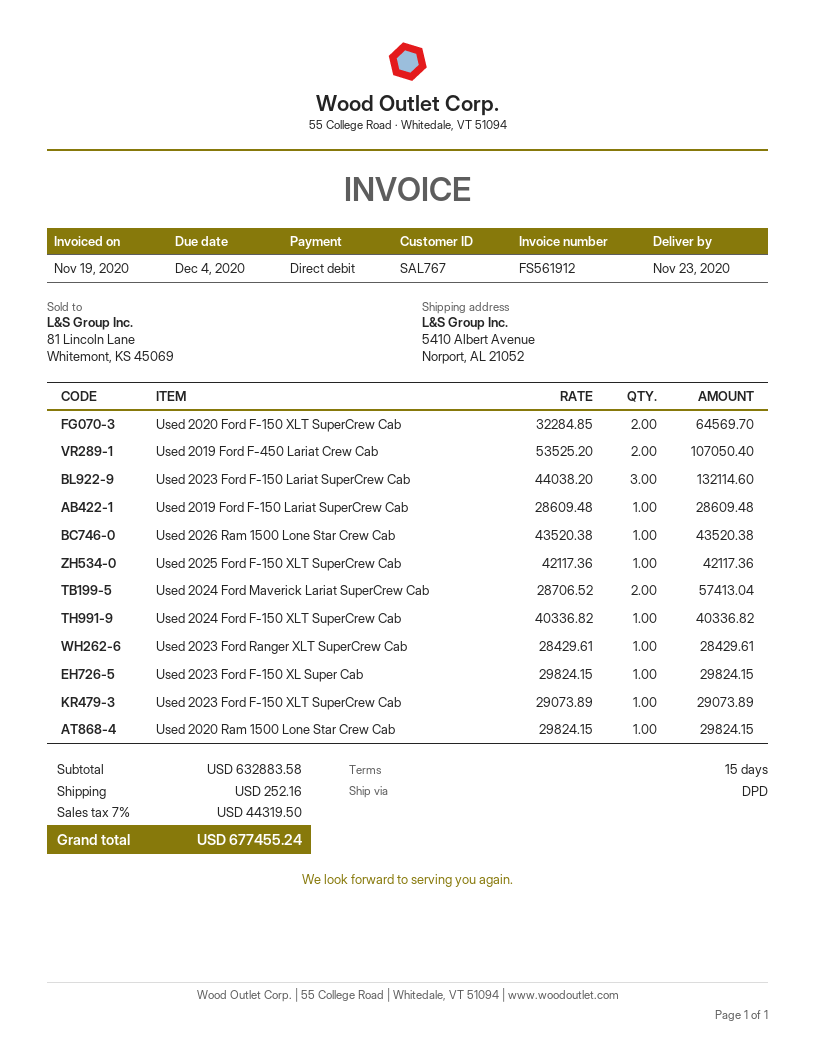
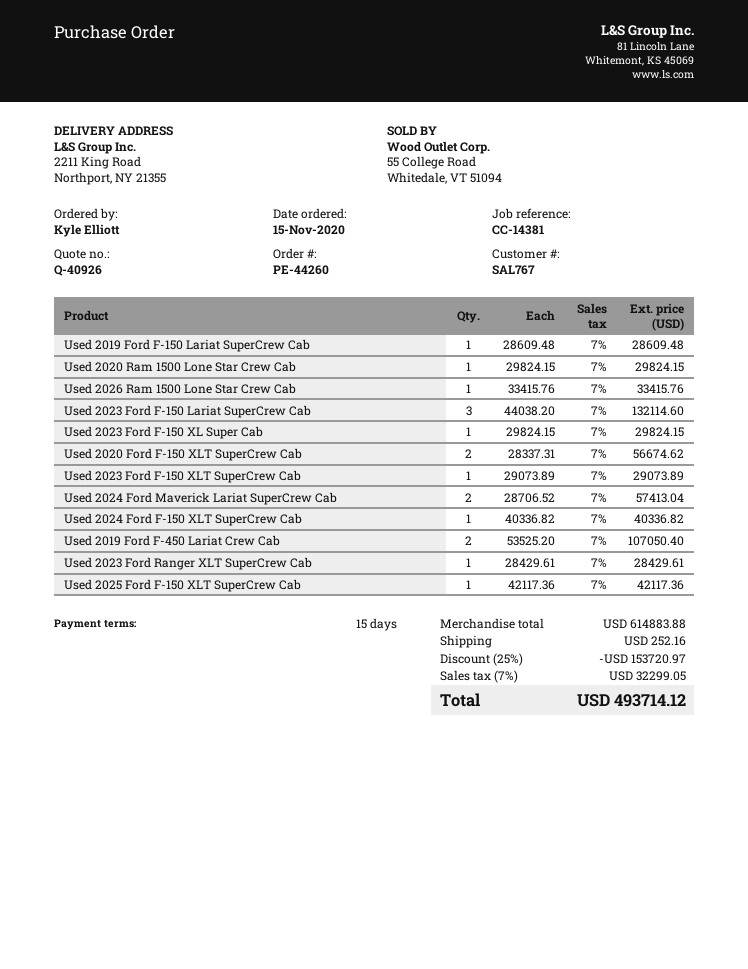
ship to: 5410 Albert Avenue, Norport, AL 21052 -> 2211 King Road, Northport, NY 21355
Used 2020 Ford F-150 XLT SuperCrew Cab: 2 x 32284.85 = 64569.70 -> 2 x 28337.31 = 56674.62
Used 2026 Ram 1500 Lone Star Crew Cab: 1 x 43520.38 = 43520.38 -> 1 x 33415.76 = 33415.76
subtotal: 632883.58 -> 614883.88
discount: none -> 25% = 153720.97
tax: 7% = 44319.50 -> 7% = 32299.05
total: 677455.24 -> 493714.12

